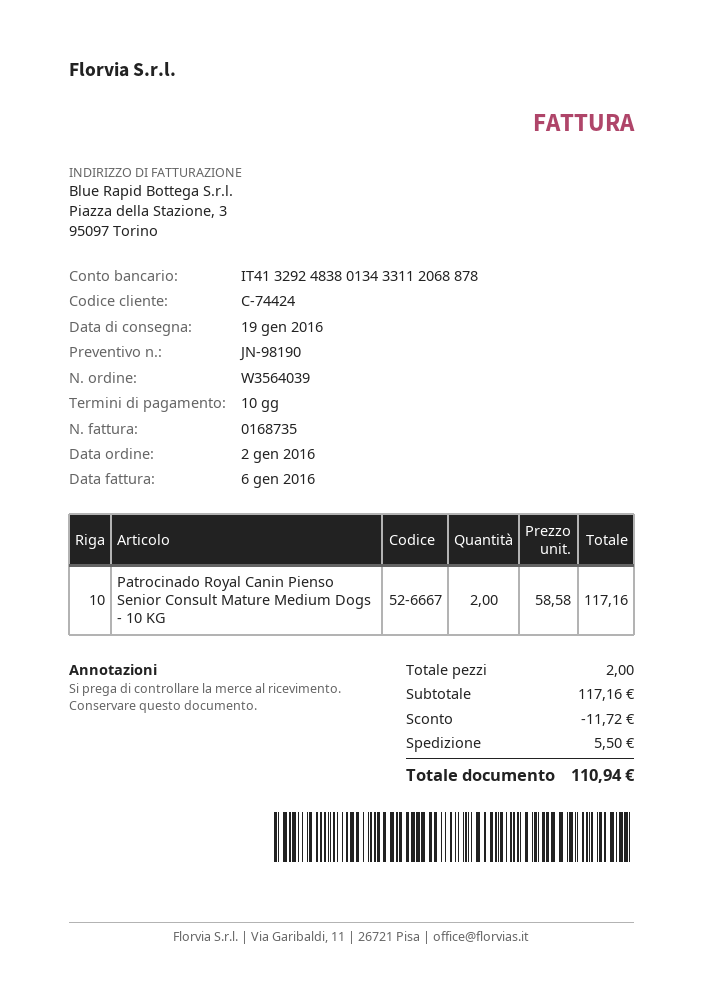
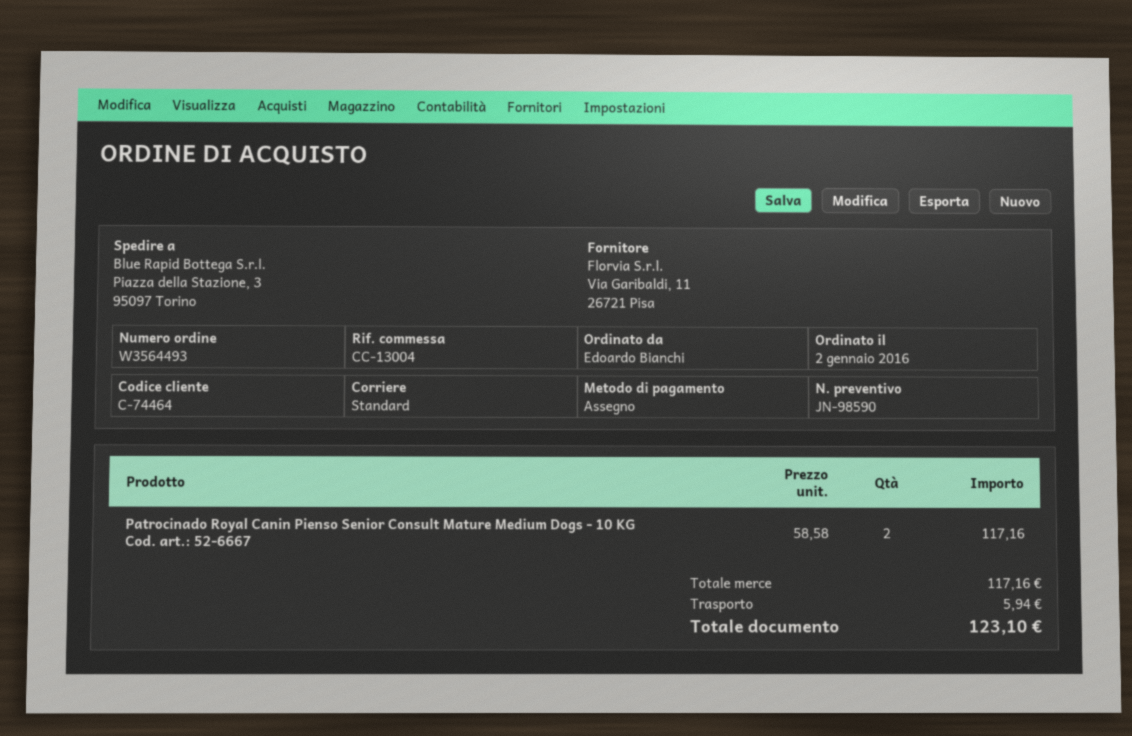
quote number: JN-98190 -> JN-98590
order number: W3564039 -> W3564493
customer number: C-74424 -> C-74464
discount: 11.72 -> none
shipping: 5.50 -> 5.94
total: 110.94 -> 123.10

